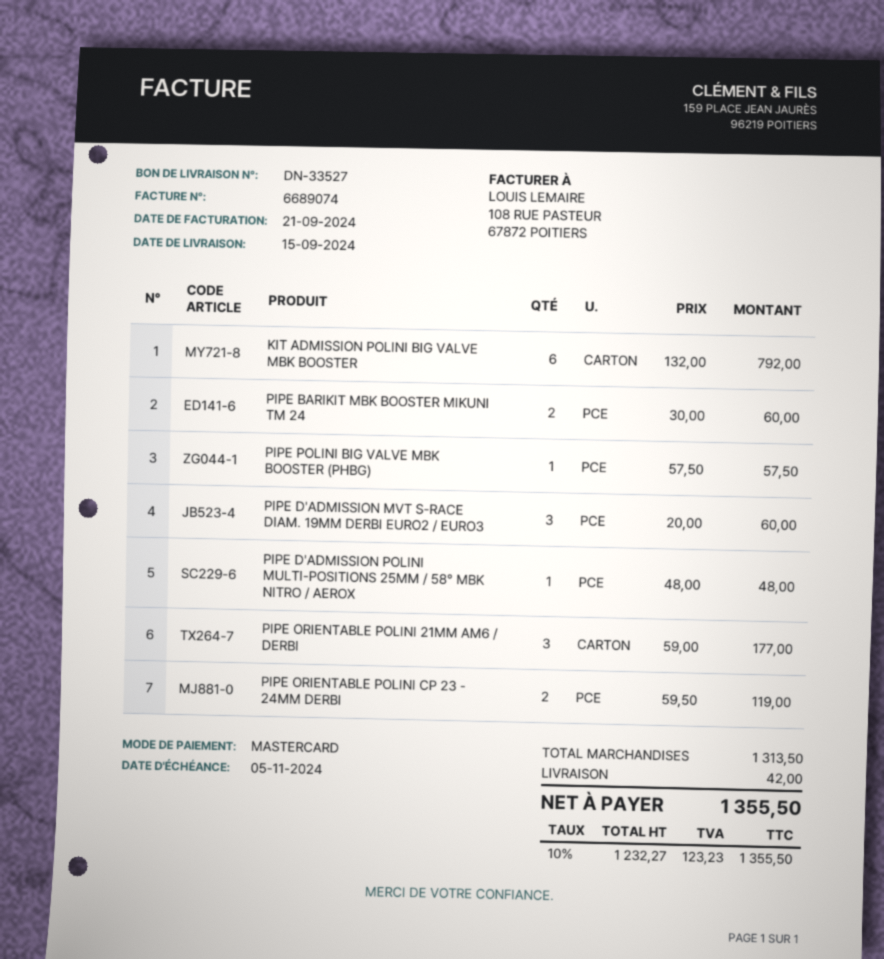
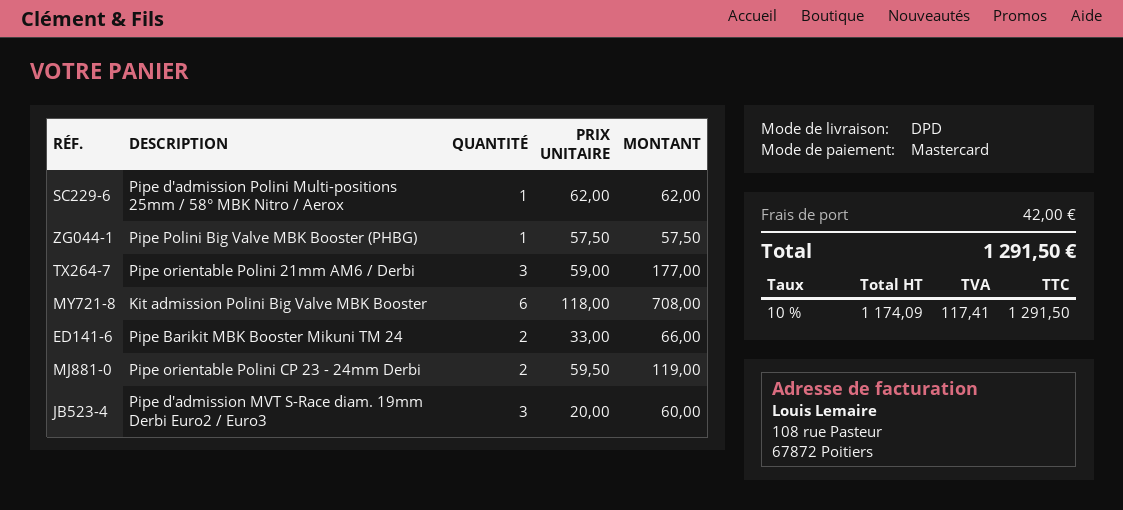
KIT ADMISSION POLINI BIG VALVE MBK BOOSTER: 6 x 132.00 = 792.00 -> 6 x 118.00 = 708.00
PIPE BARIKIT MBK BOOSTER MIKUNI TM 24: 2 x 30.00 = 60.00 -> 2 x 33.00 = 66.00
PIPE D'ADMISSION POLINI MULTI-POSITIONS 25MM / 58° MBK NITRO / AEROX: 1 x 48.00 = 48.00 -> 1 x 62.00 = 62.00
net: 1232.27 -> 1174.09
tax: 10% = 123.23 -> 10% = 117.41
total: 1355.50 -> 1291.50

